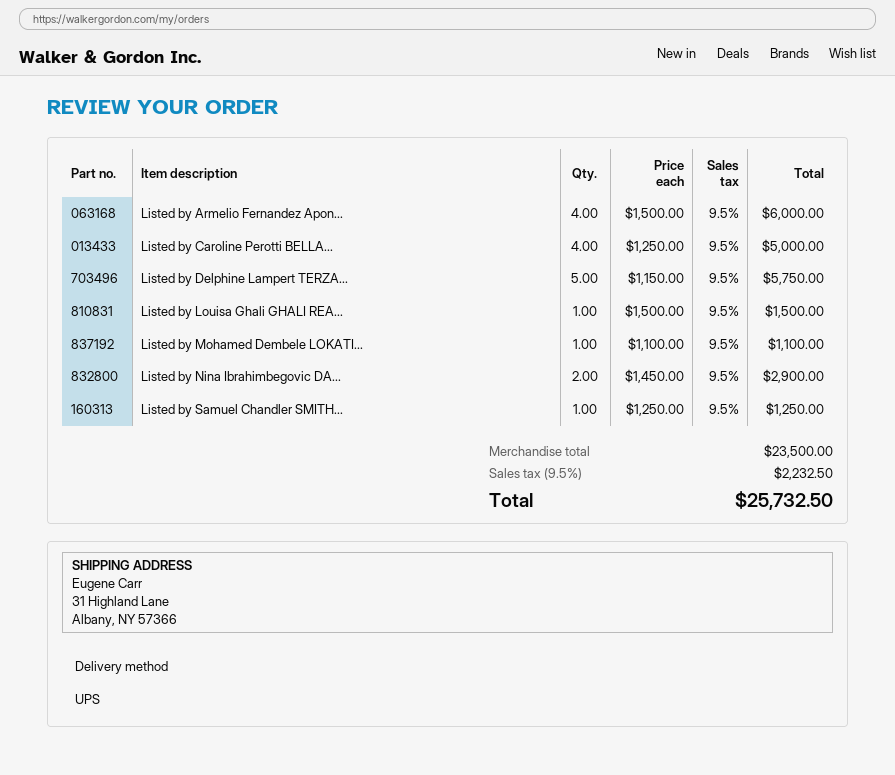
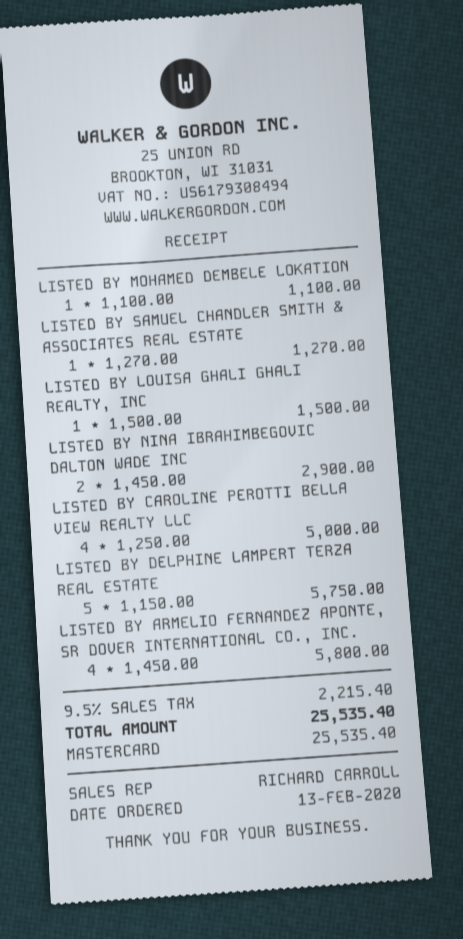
Listed by Armelio Fernandez Apon...: 4 x 1500.00 = 6000.00 -> 4 x 1450.00 = 5800.00
Listed by Samuel Chandler SMITH...: 1 x 1250.00 = 1250.00 -> 1 x 1270.00 = 1270.00
tax: 9.5% = 2232.50 -> 9.5% = 2215.40
total: 25732.50 -> 25535.40

